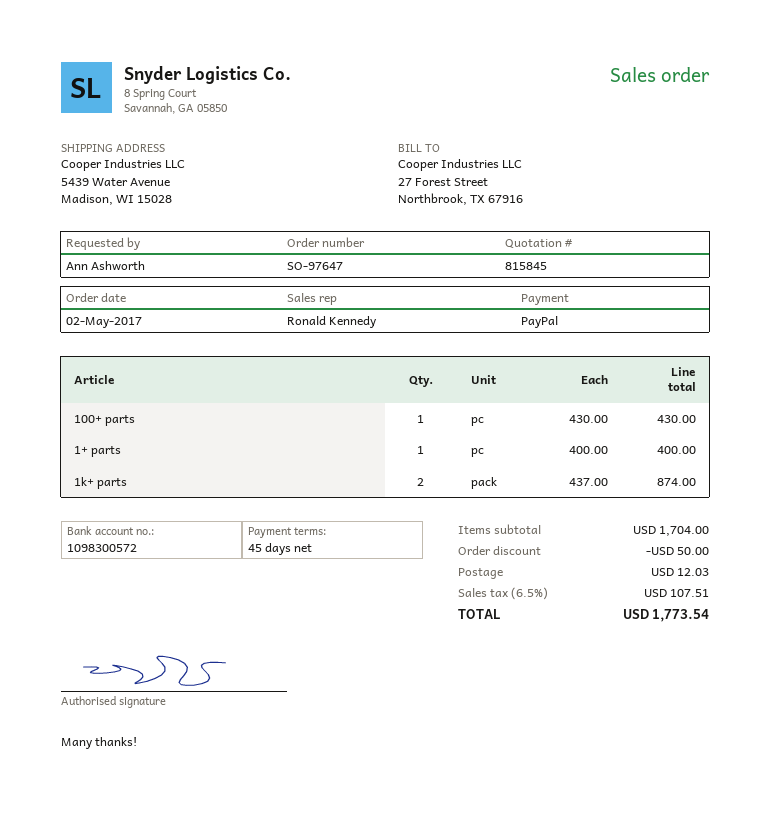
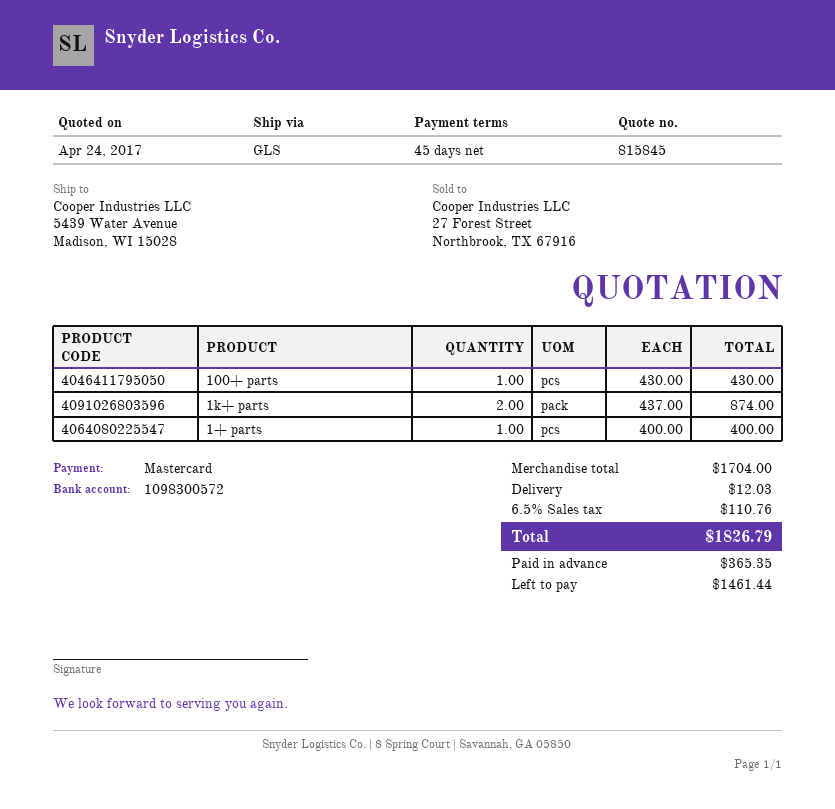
payment method: PayPal -> Mastercard
discount: 50.00 -> none
tax: 6.5% = 107.51 -> 6.5% = 110.76
total: 1773.54 -> 1826.79

